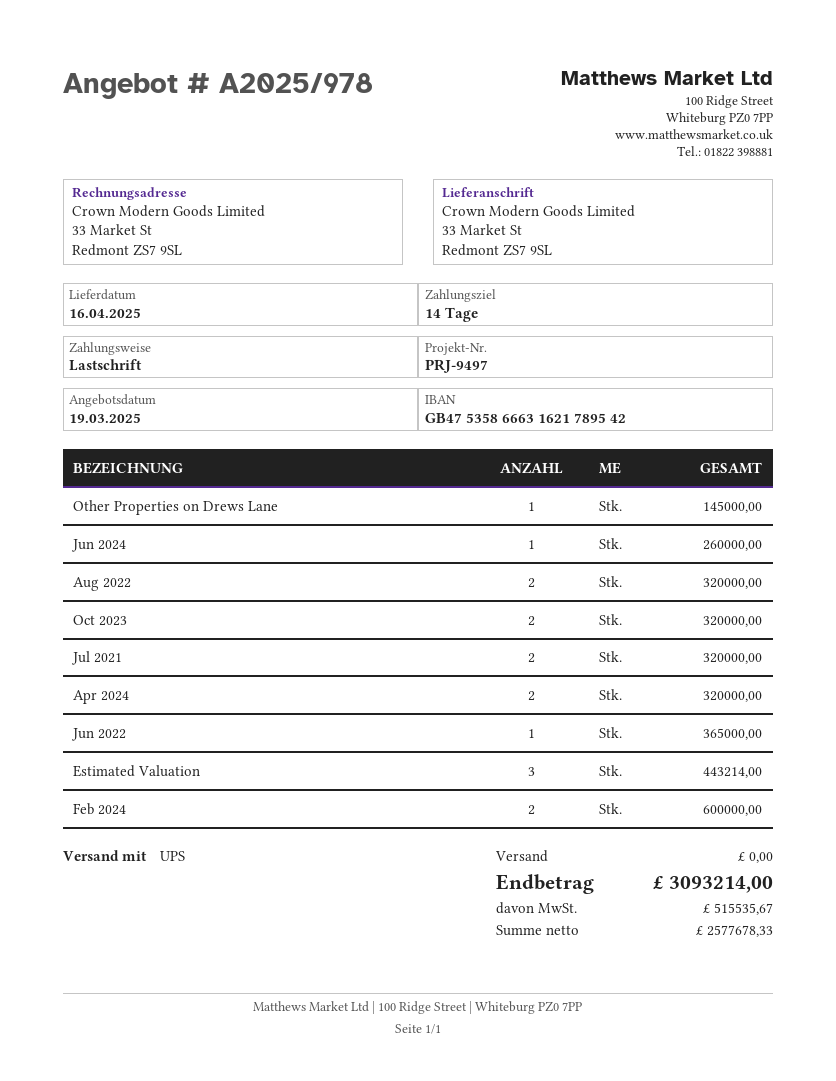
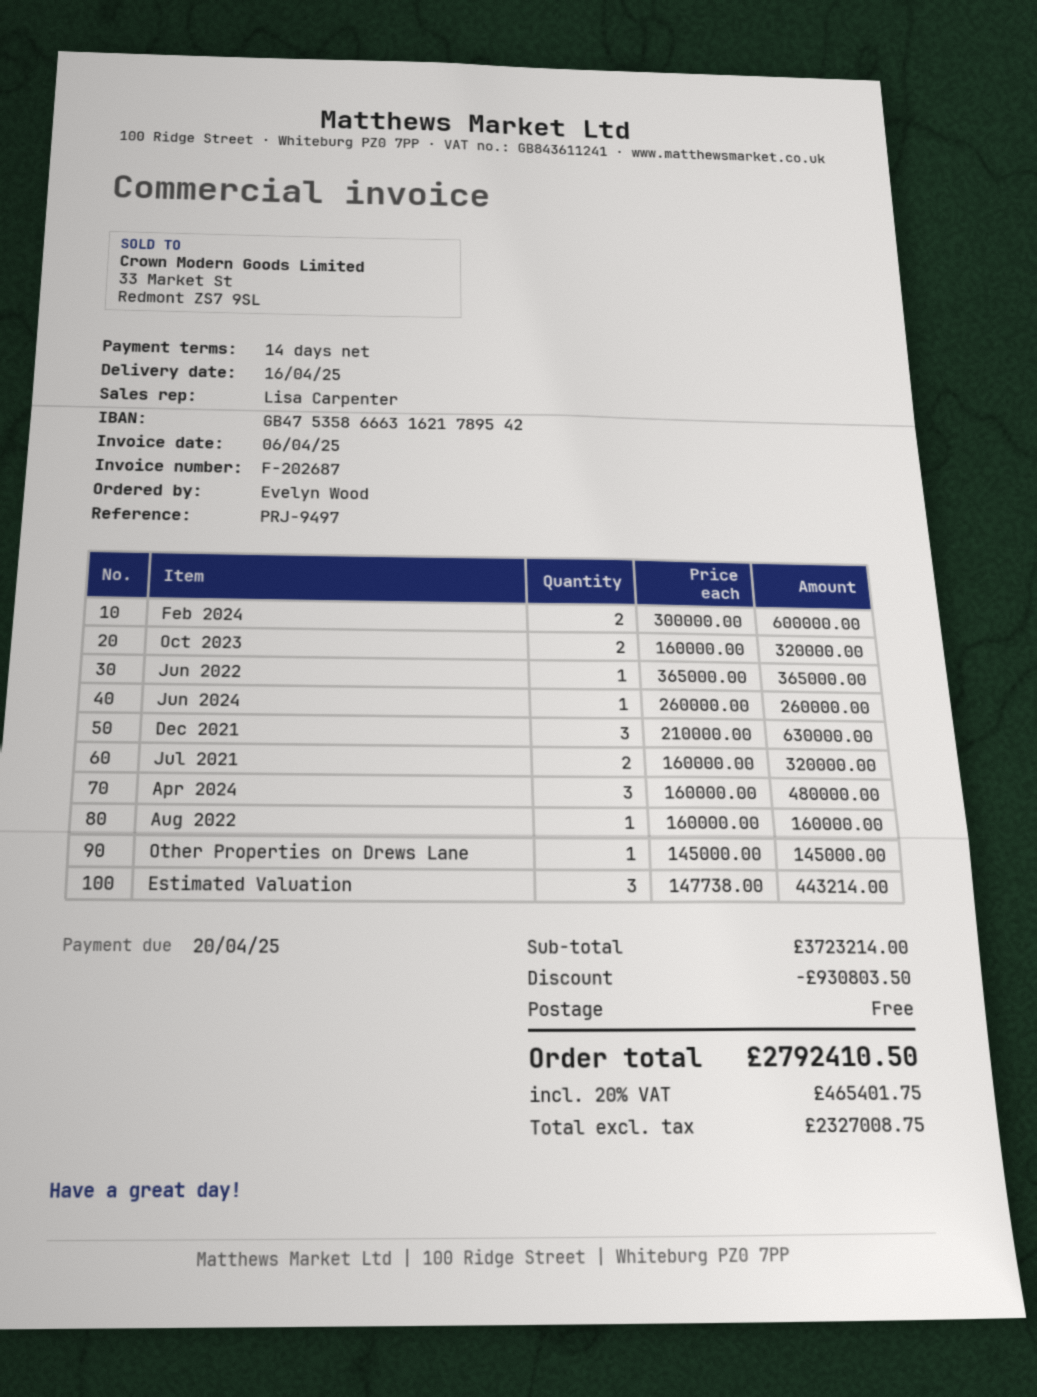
Aug 2022: 2 for 320000.00 -> 1 for 160000.00
Apr 2024: 2 for 320000.00 -> 3 for 480000.00
Dec 2021: none -> 3 for 630000.00
discount: none -> 930803.50
net: 2577678.33 -> 2327008.75
tax: 515535.67 -> 465401.75
total: 3093214.00 -> 2792410.50

